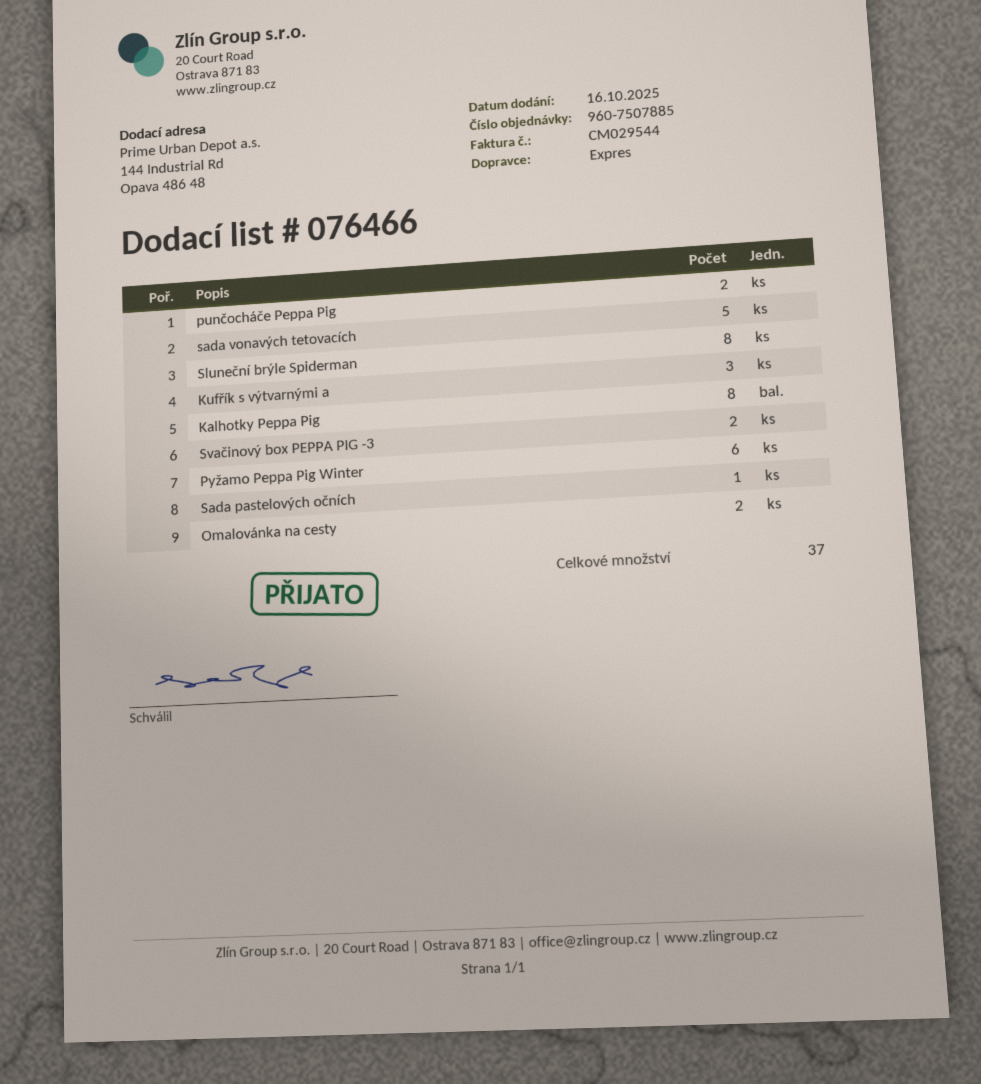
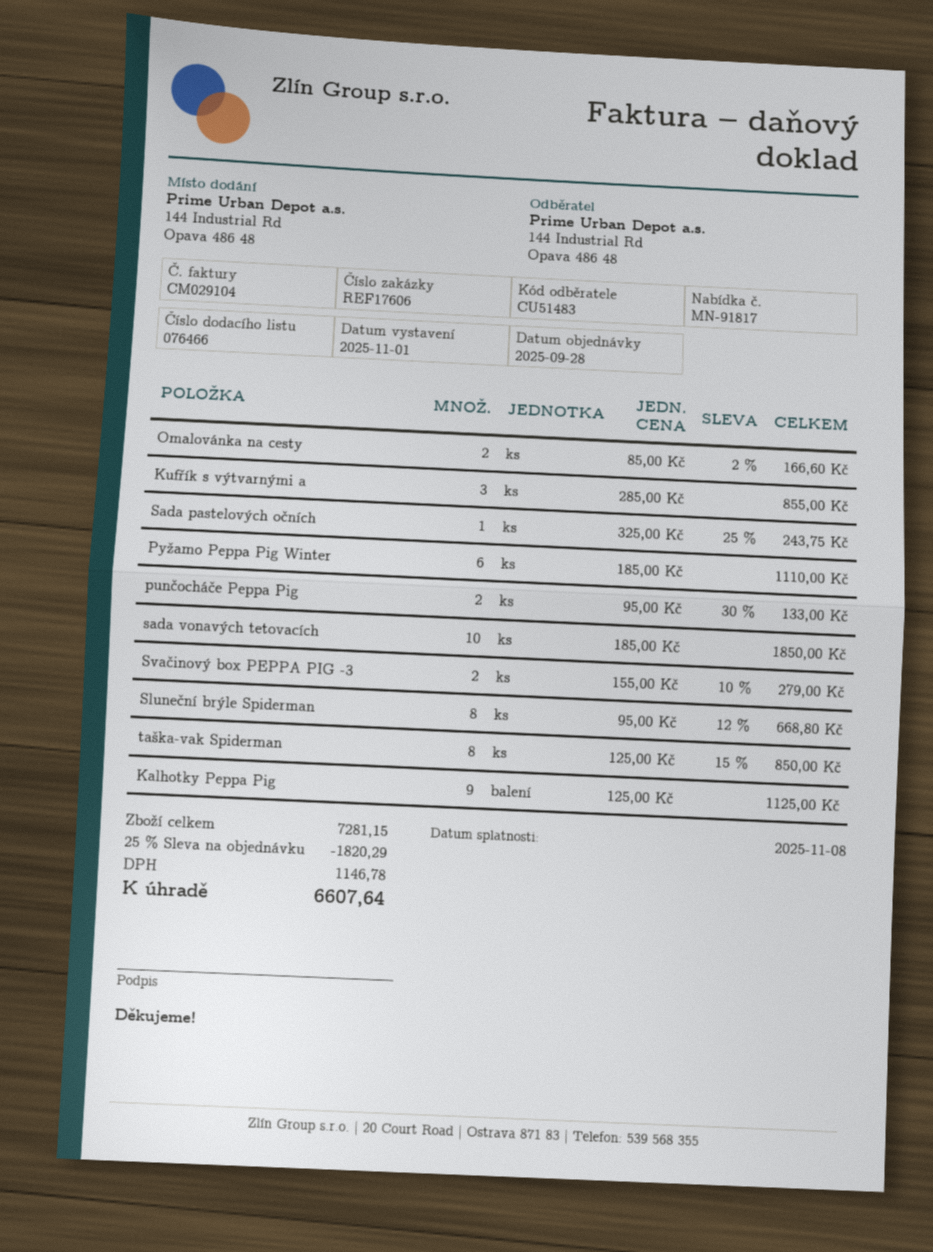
invoice number: CM029544 -> CM029104
sada vonavých tetovacích: 5 -> 10
Kalhotky Peppa Pig: 8 -> 9
taška-vak Spiderman: none -> 8

